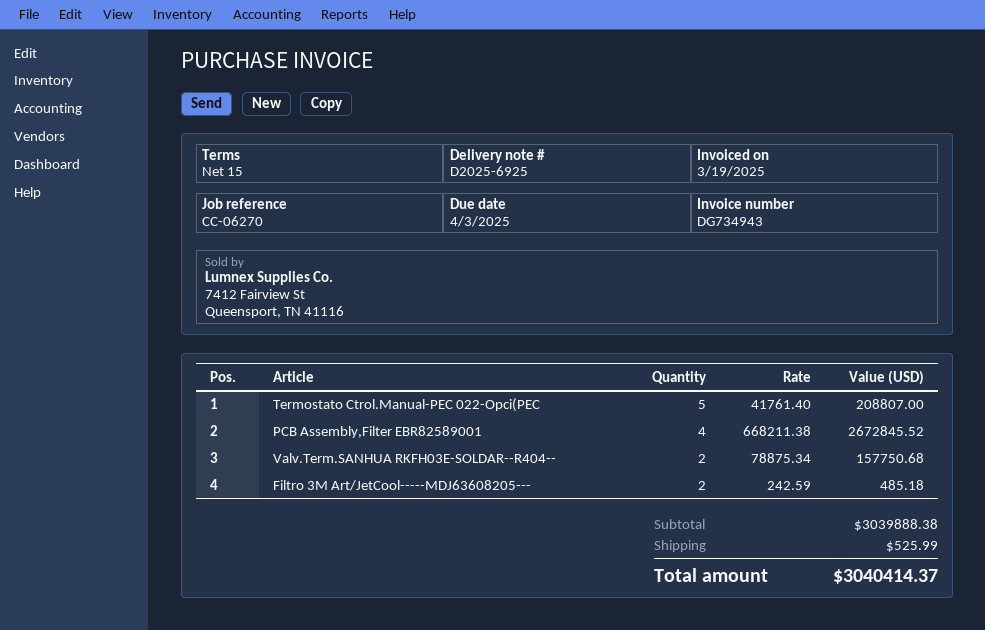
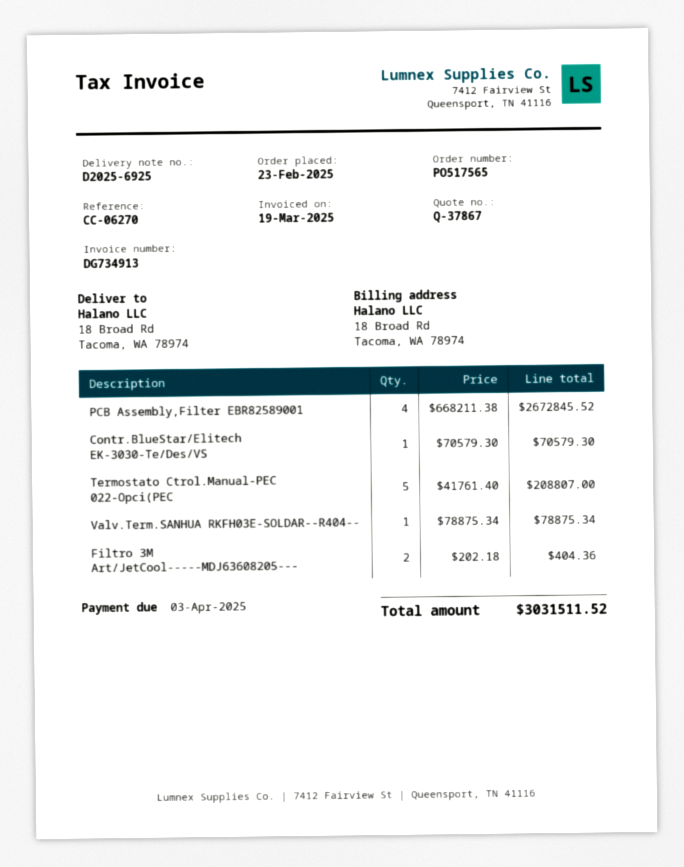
invoice number: DG734943 -> DG734913
Valv.Term.SANHUA RKFH03E-SOLDAR--R404--: 2 x 78875.34 = 157750.68 -> 1 x 78875.34 = 78875.34
Filtro 3M Art/JetCool-----MDJ63608205---: 2 x 242.59 = 485.18 -> 2 x 202.18 = 404.36
Contr.BlueStar/Elitech EK-3030-Te/Des/VS: none -> 1 x 70579.30 = 70579.30
shipping: 525.99 -> none
total: 3040414.37 -> 3031511.52

